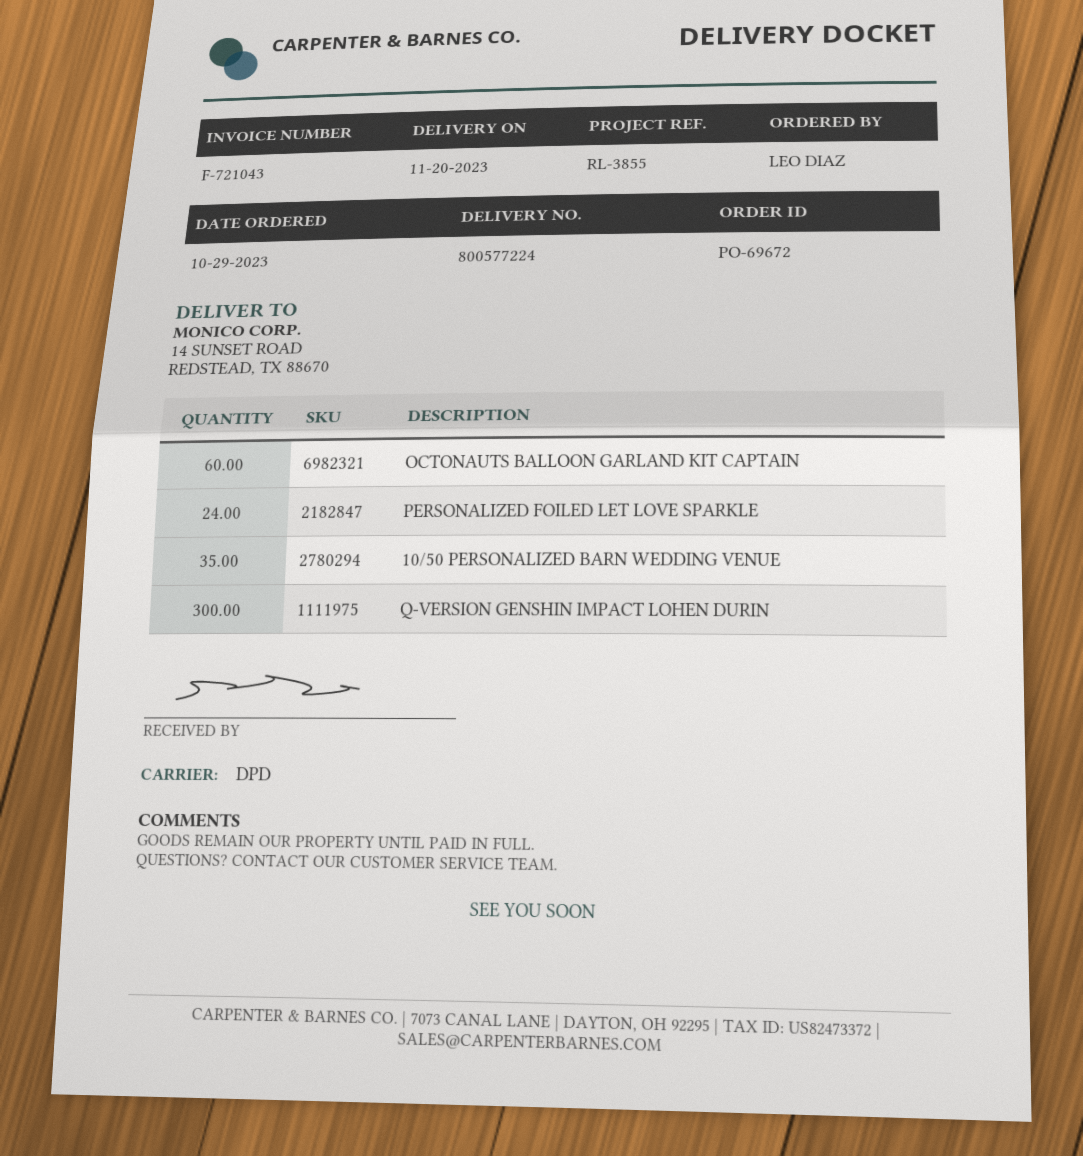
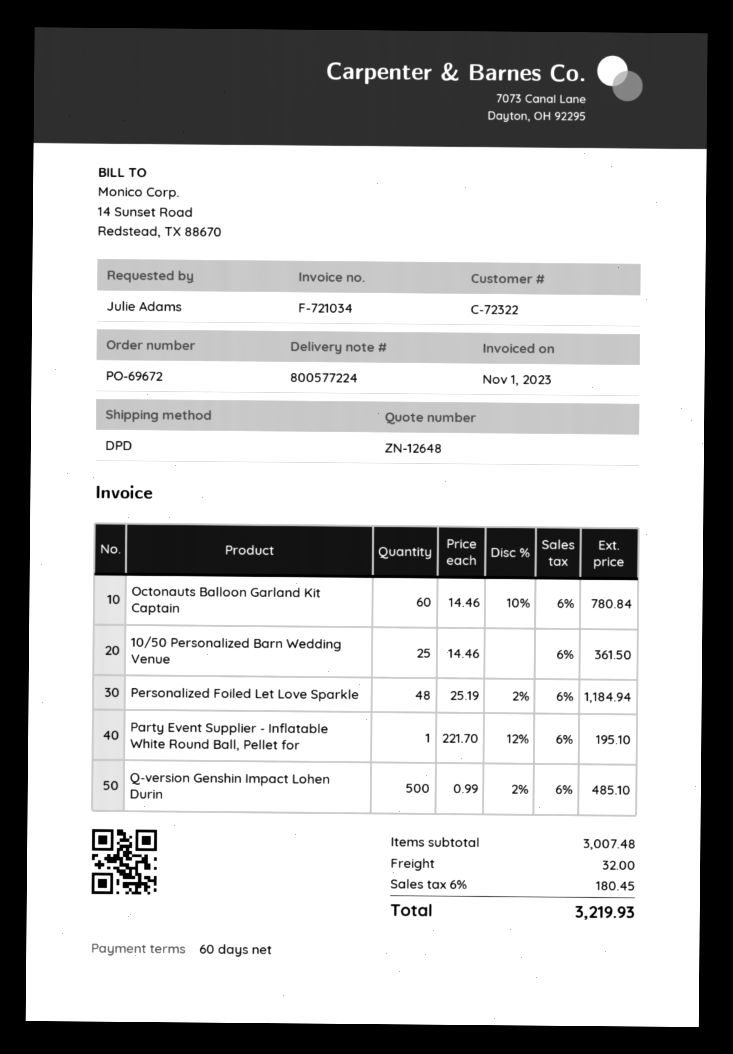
invoice number: F-721043 -> F-721034
ordered by: LEO DIAZ -> Julie Adams
PERSONALIZED FOILED LET LOVE SPARKLE: 24 -> 48
10/50 PERSONALIZED BARN WEDDING VENUE: 35 -> 25
Q-VERSION GENSHIN IMPACT LOHEN DURIN: 300 -> 500
Party Event Supplier - Inflatable White Round Ball, Pellet for: none -> 1

